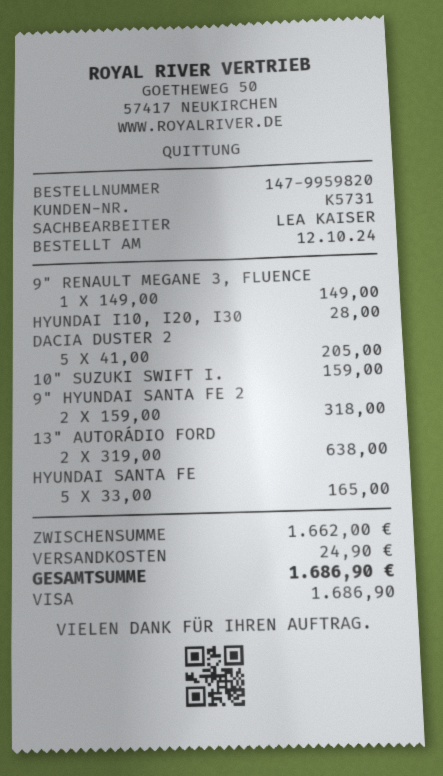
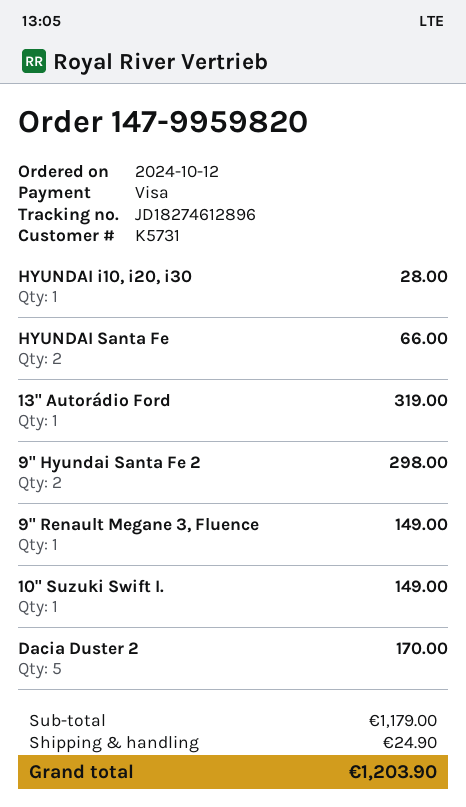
DACIA DUSTER 2: 5 for 205.00 -> 5 for 170.00
10" SUZUKI SWIFT I.: 1 for 159.00 -> 1 for 149.00
9" HYUNDAI SANTA FE 2: 2 for 318.00 -> 2 for 298.00
13" AUTORÁDIO FORD: 2 for 638.00 -> 1 for 319.00
HYUNDAI SANTA FE: 5 for 165.00 -> 2 for 66.00
subtotal: 1662.00 -> 1179.00
total: 1686.90 -> 1203.90

